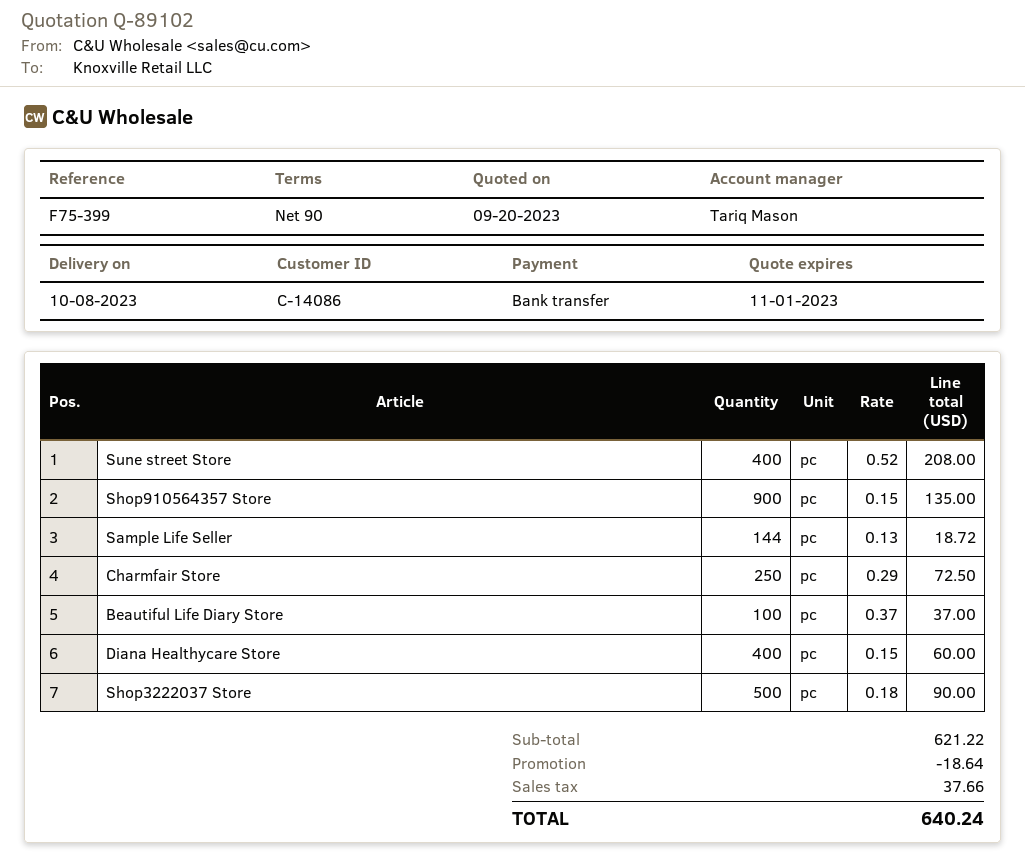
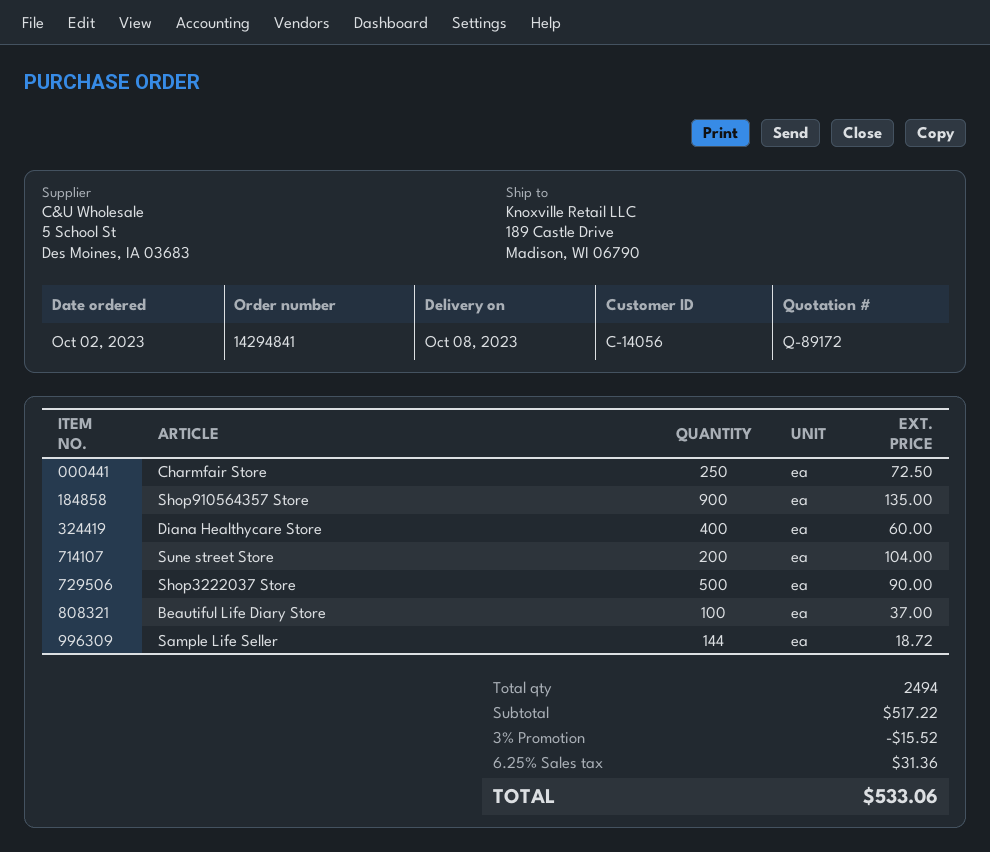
quote number: Q-89102 -> Q-89172
customer number: C-14086 -> C-14056
Sune street Store: 400 for 208.00 -> 200 for 104.00
subtotal: 621.22 -> 517.22
discount: 18.64 -> 15.52
tax: 37.66 -> 31.36
total: 640.24 -> 533.06

